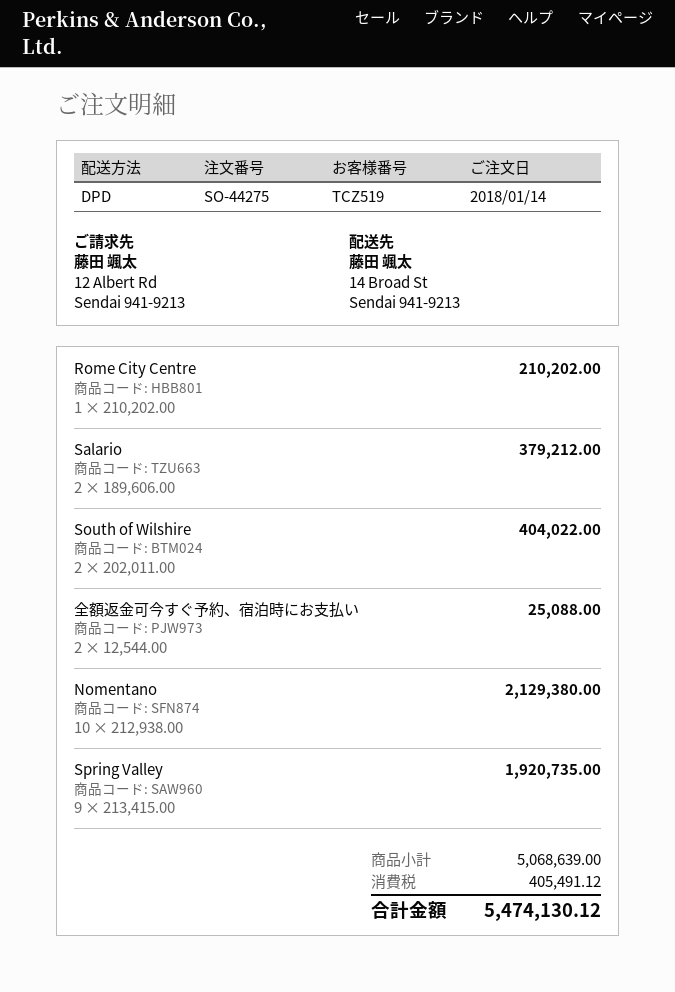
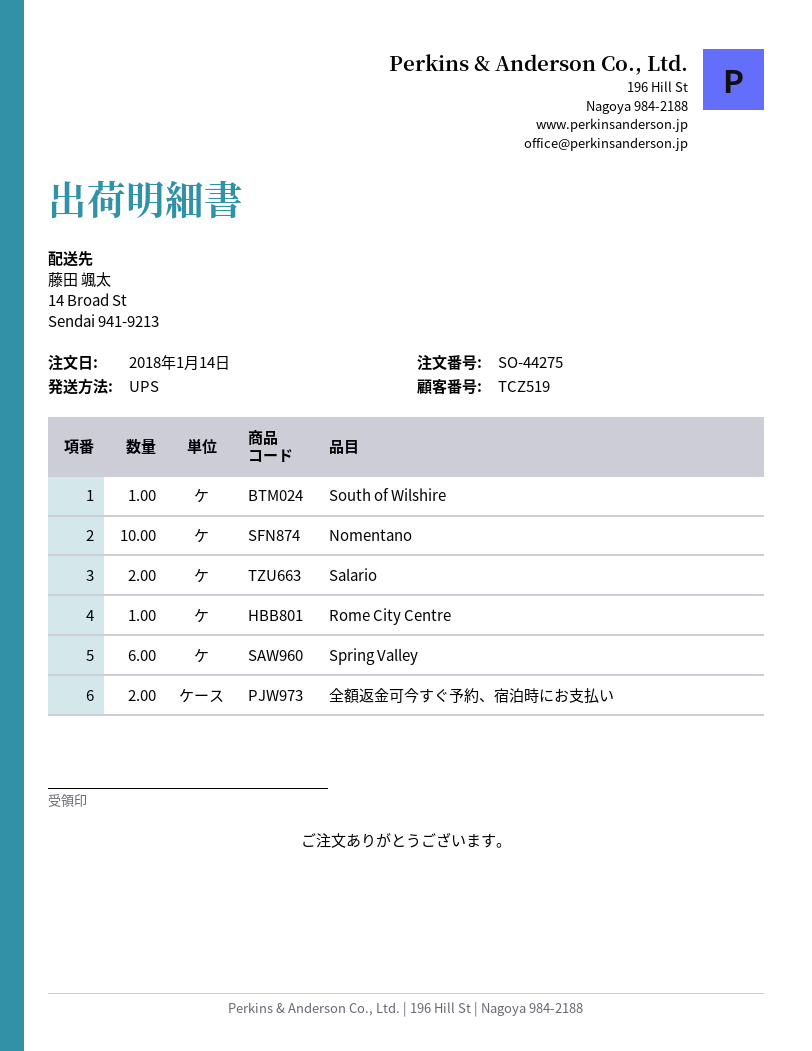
shipping method: DPD -> UPS
South of Wilshire: 2 -> 1
Spring Valley: 9 -> 6

